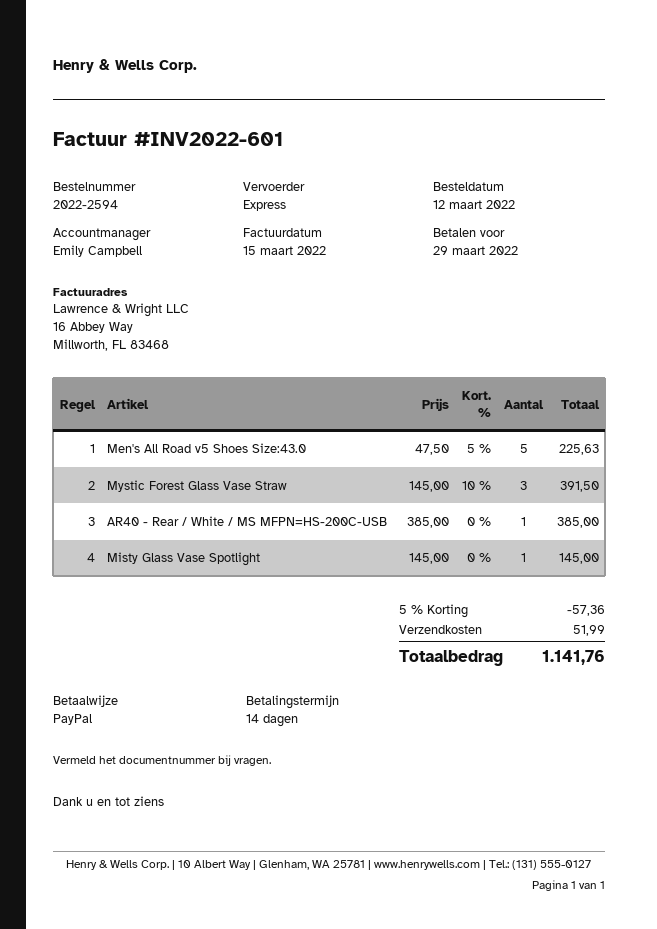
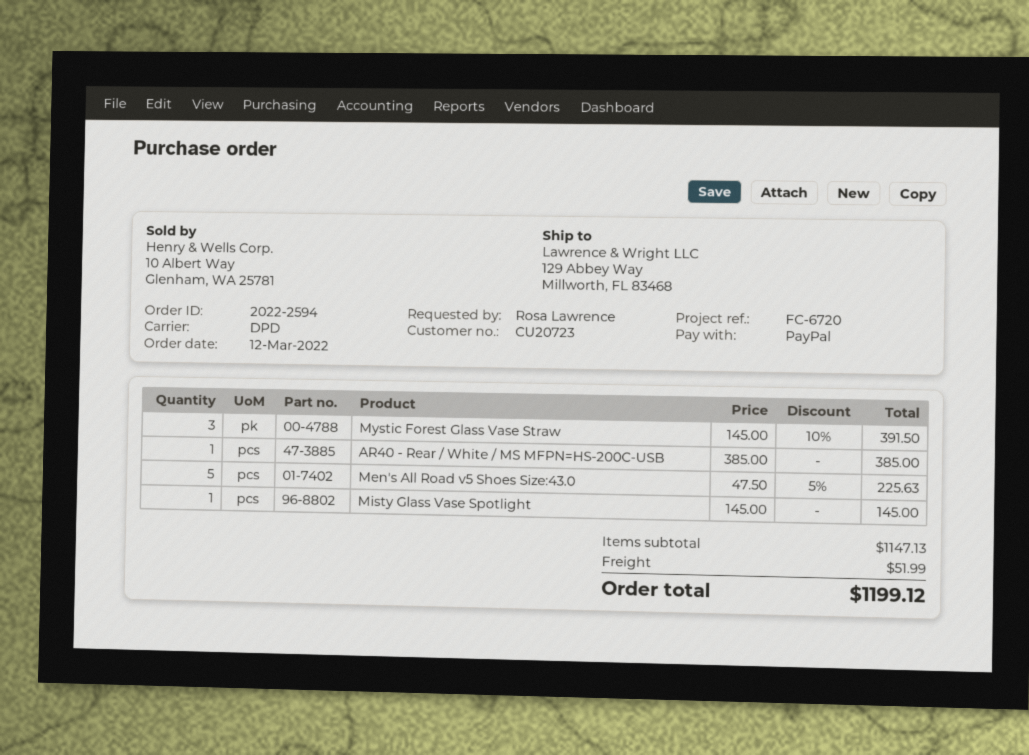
shipping method: express -> DPD
discount: 5% = 57.36 -> none
total: 1141.76 -> 1199.12

